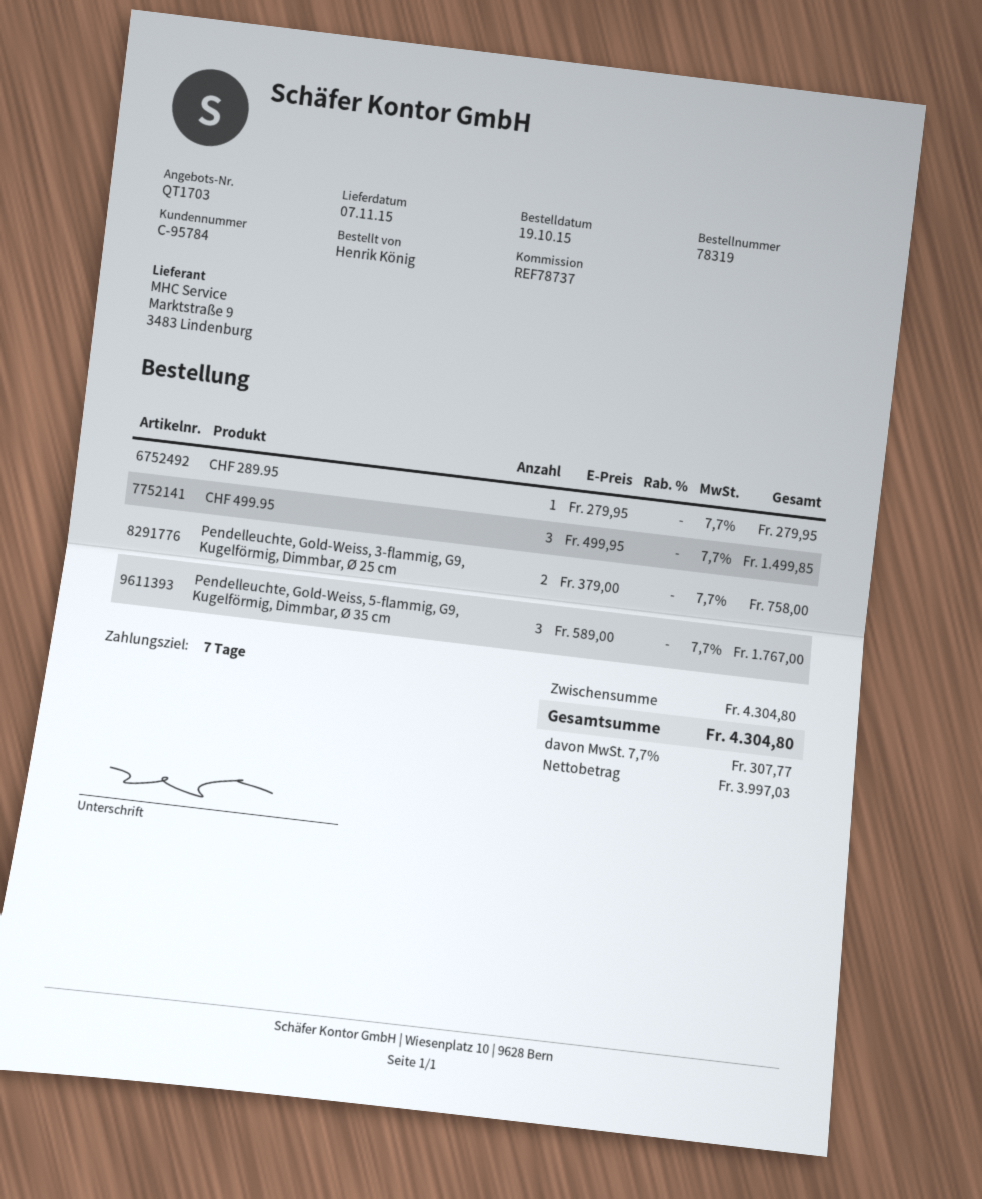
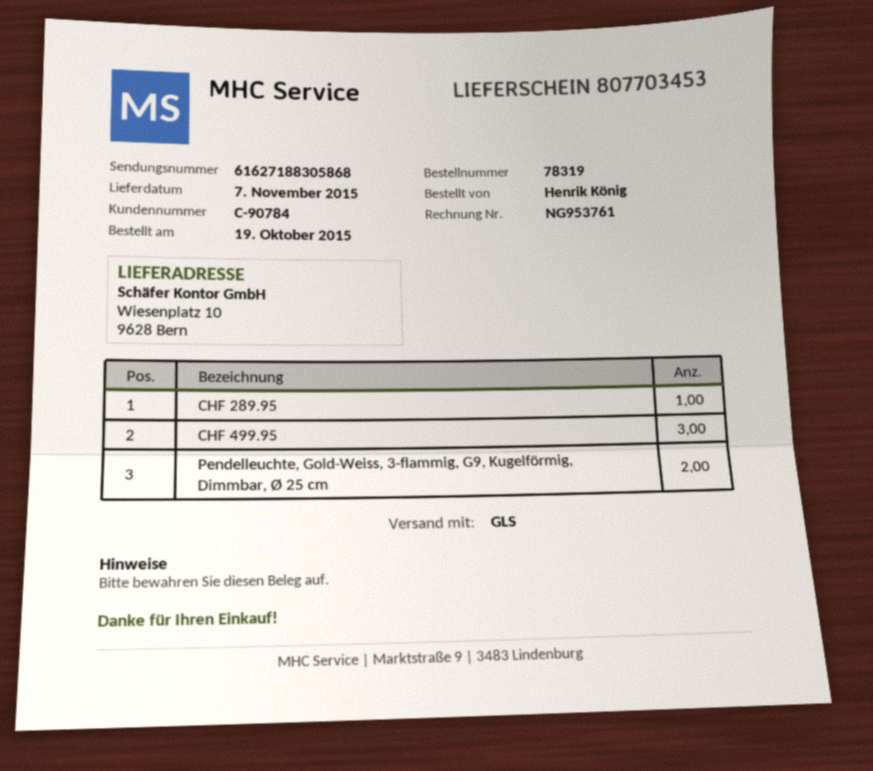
customer number: C-95784 -> C-90784
Pendelleuchte, Gold-Weiss, 5-flammig, G9, Kugelförmig, Dimmbar, Ø 35 cm: 3 -> none

